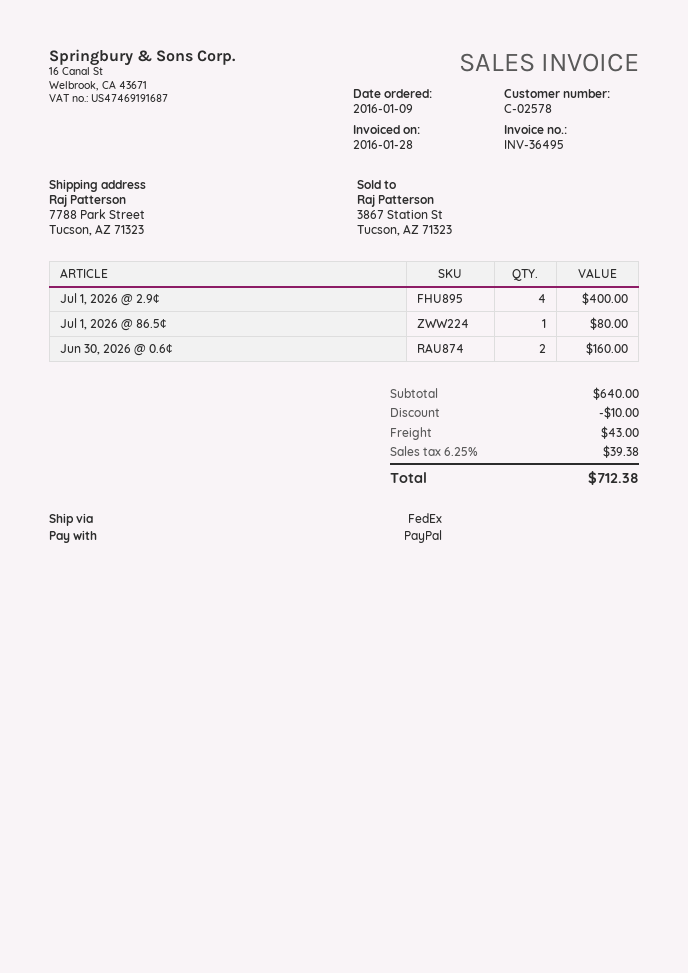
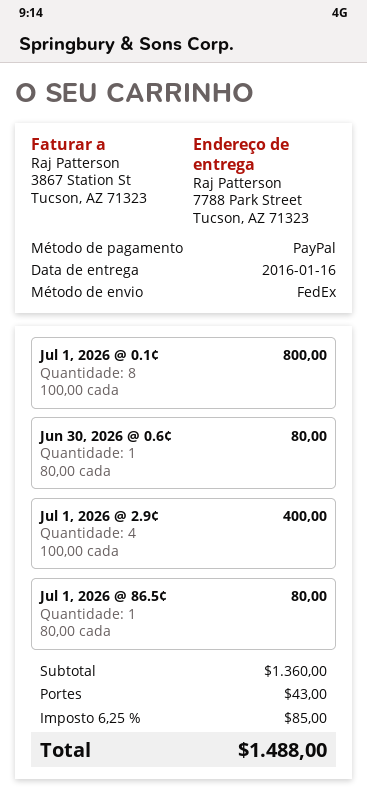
Jun 30, 2026 @ 0.6¢: 2 for 160.00 -> 1 for 80.00
Jul 1, 2026 @ 0.1¢: none -> 8 for 800.00
subtotal: 640.00 -> 1360.00
discount: 10.00 -> none
tax: 6.25% = 39.38 -> 6.25% = 85.00
total: 712.38 -> 1488.00

